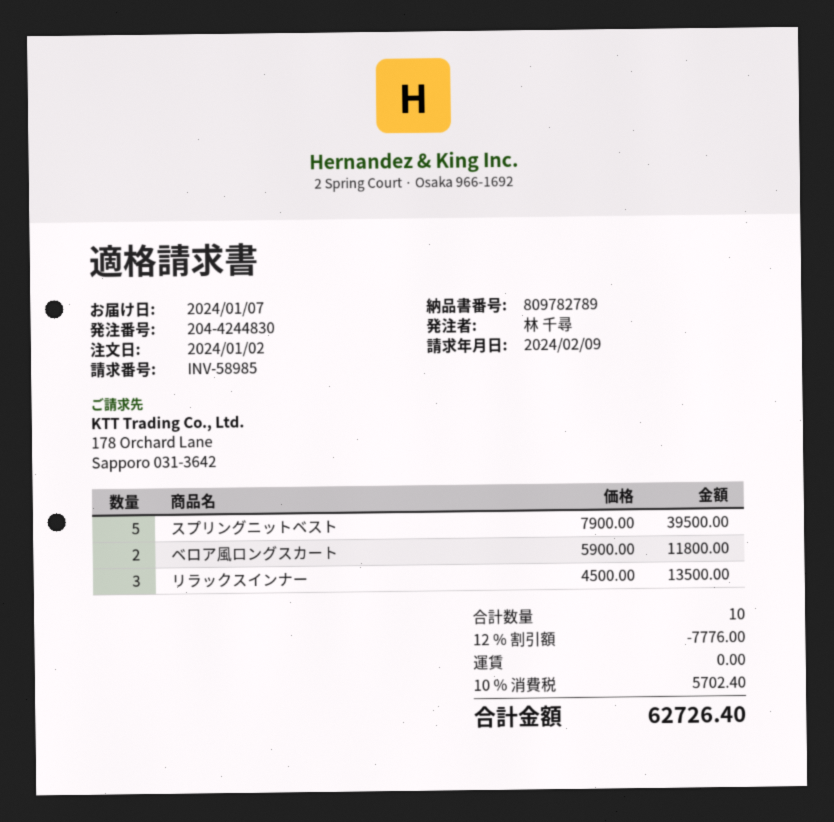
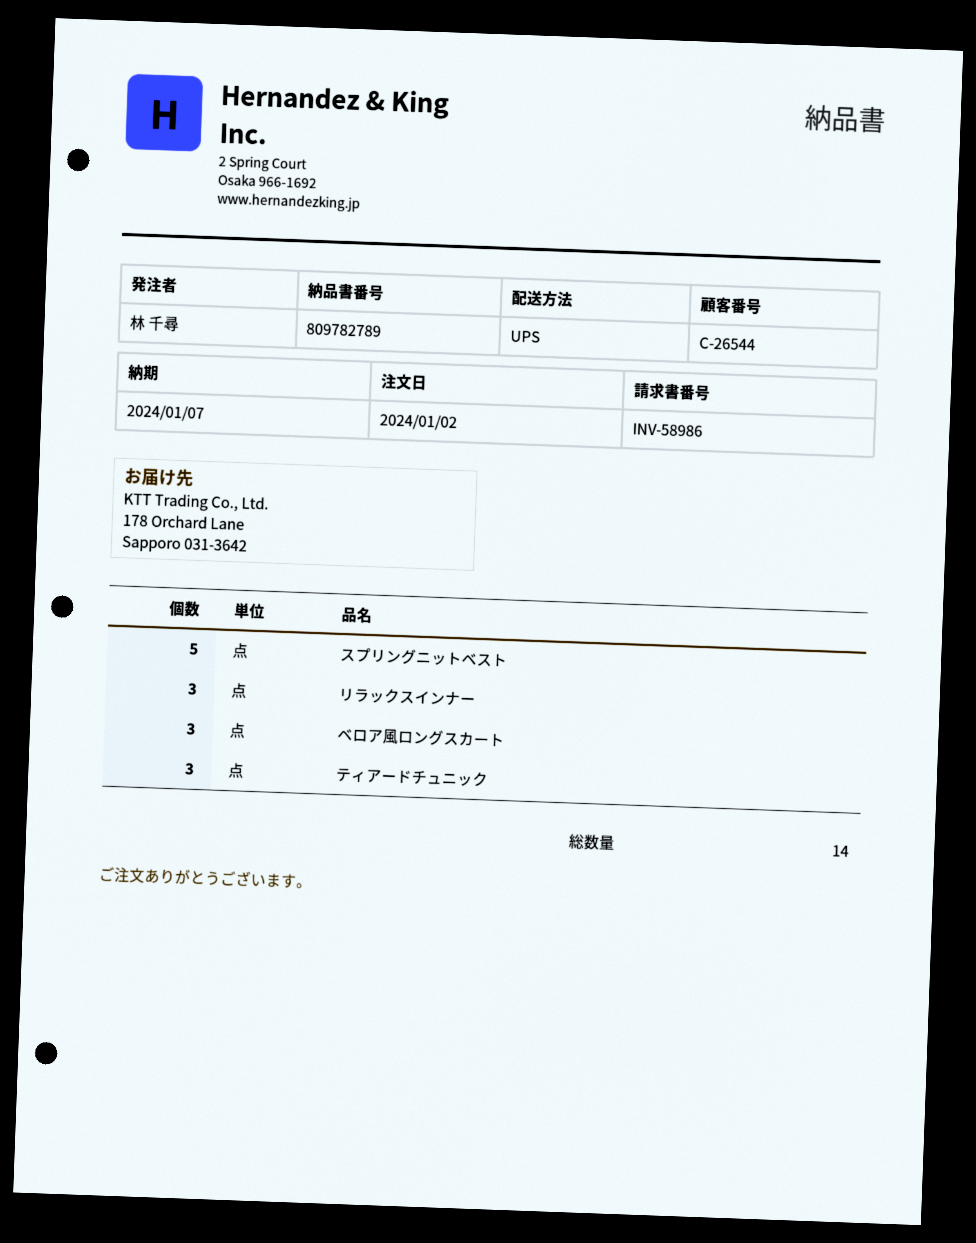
invoice number: INV-58985 -> INV-58986
ベロア風ロングスカート: 2 -> 3
ティアードチュニック: none -> 3
total quantity: 10 -> 14

